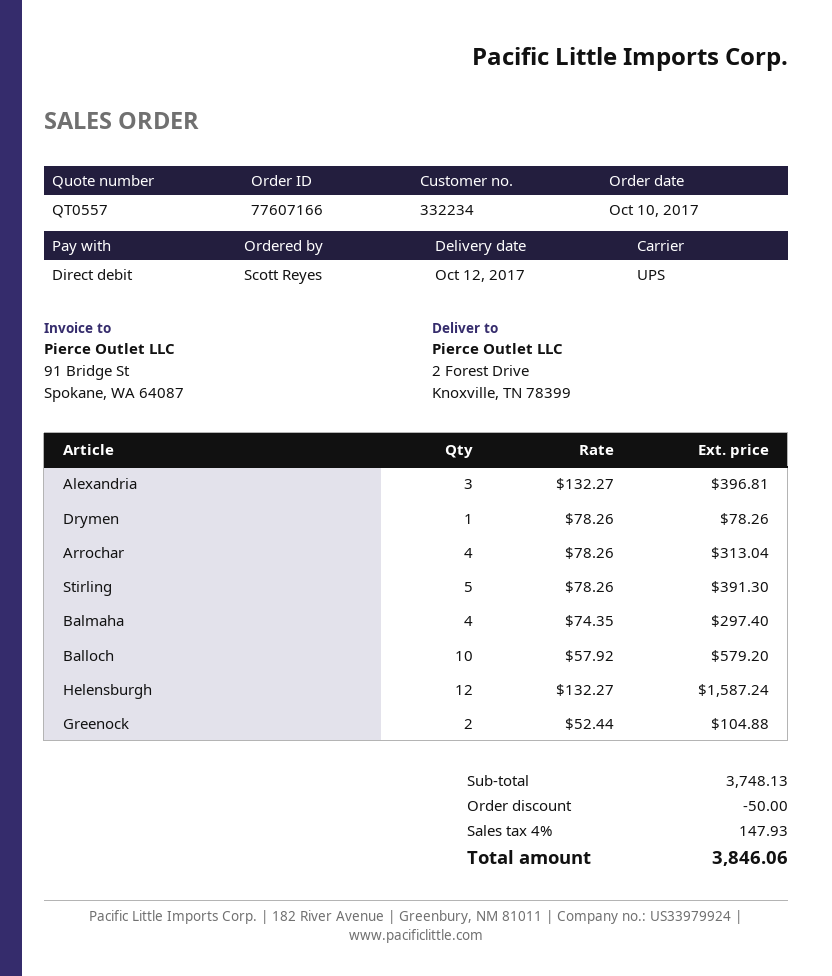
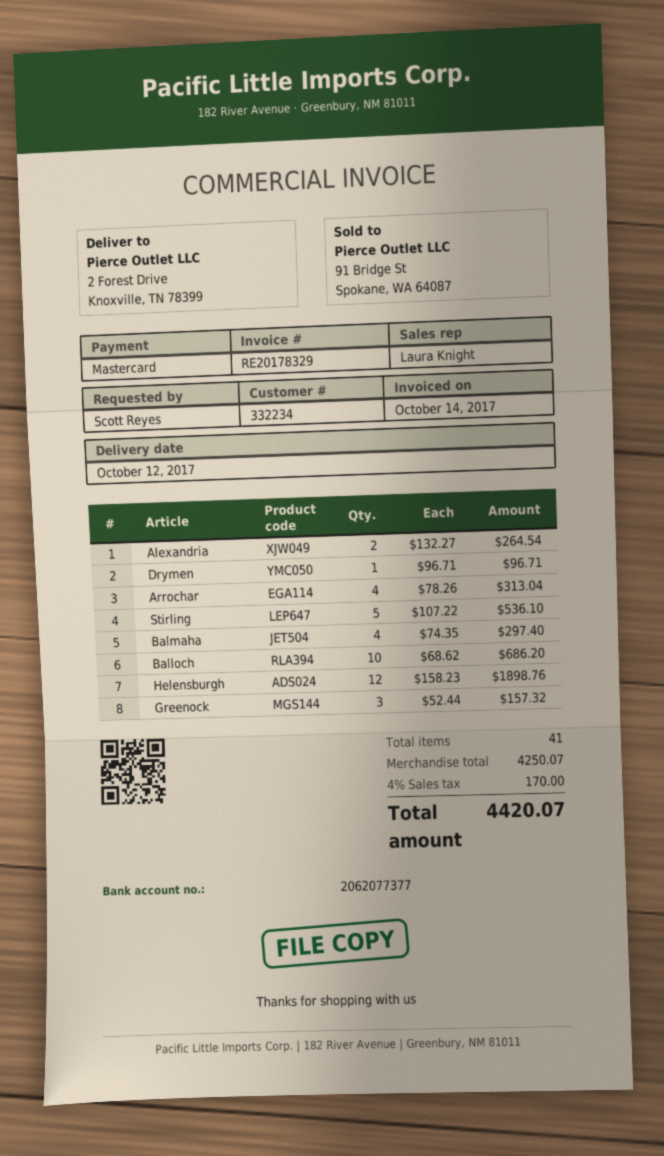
payment method: direct debit -> Mastercard
Alexandria: 3 x 132.27 = 396.81 -> 2 x 132.27 = 264.54
Drymen: 1 x 78.26 = 78.26 -> 1 x 96.71 = 96.71
Stirling: 5 x 78.26 = 391.30 -> 5 x 107.22 = 536.10
Balloch: 10 x 57.92 = 579.20 -> 10 x 68.62 = 686.20
Helensburgh: 12 x 132.27 = 1587.24 -> 12 x 158.23 = 1898.76
Greenock: 2 x 52.44 = 104.88 -> 3 x 52.44 = 157.32
subtotal: 3748.13 -> 4250.07
discount: 50.00 -> none
tax: 4% = 147.93 -> 4% = 170.00
total: 3846.06 -> 4420.07

